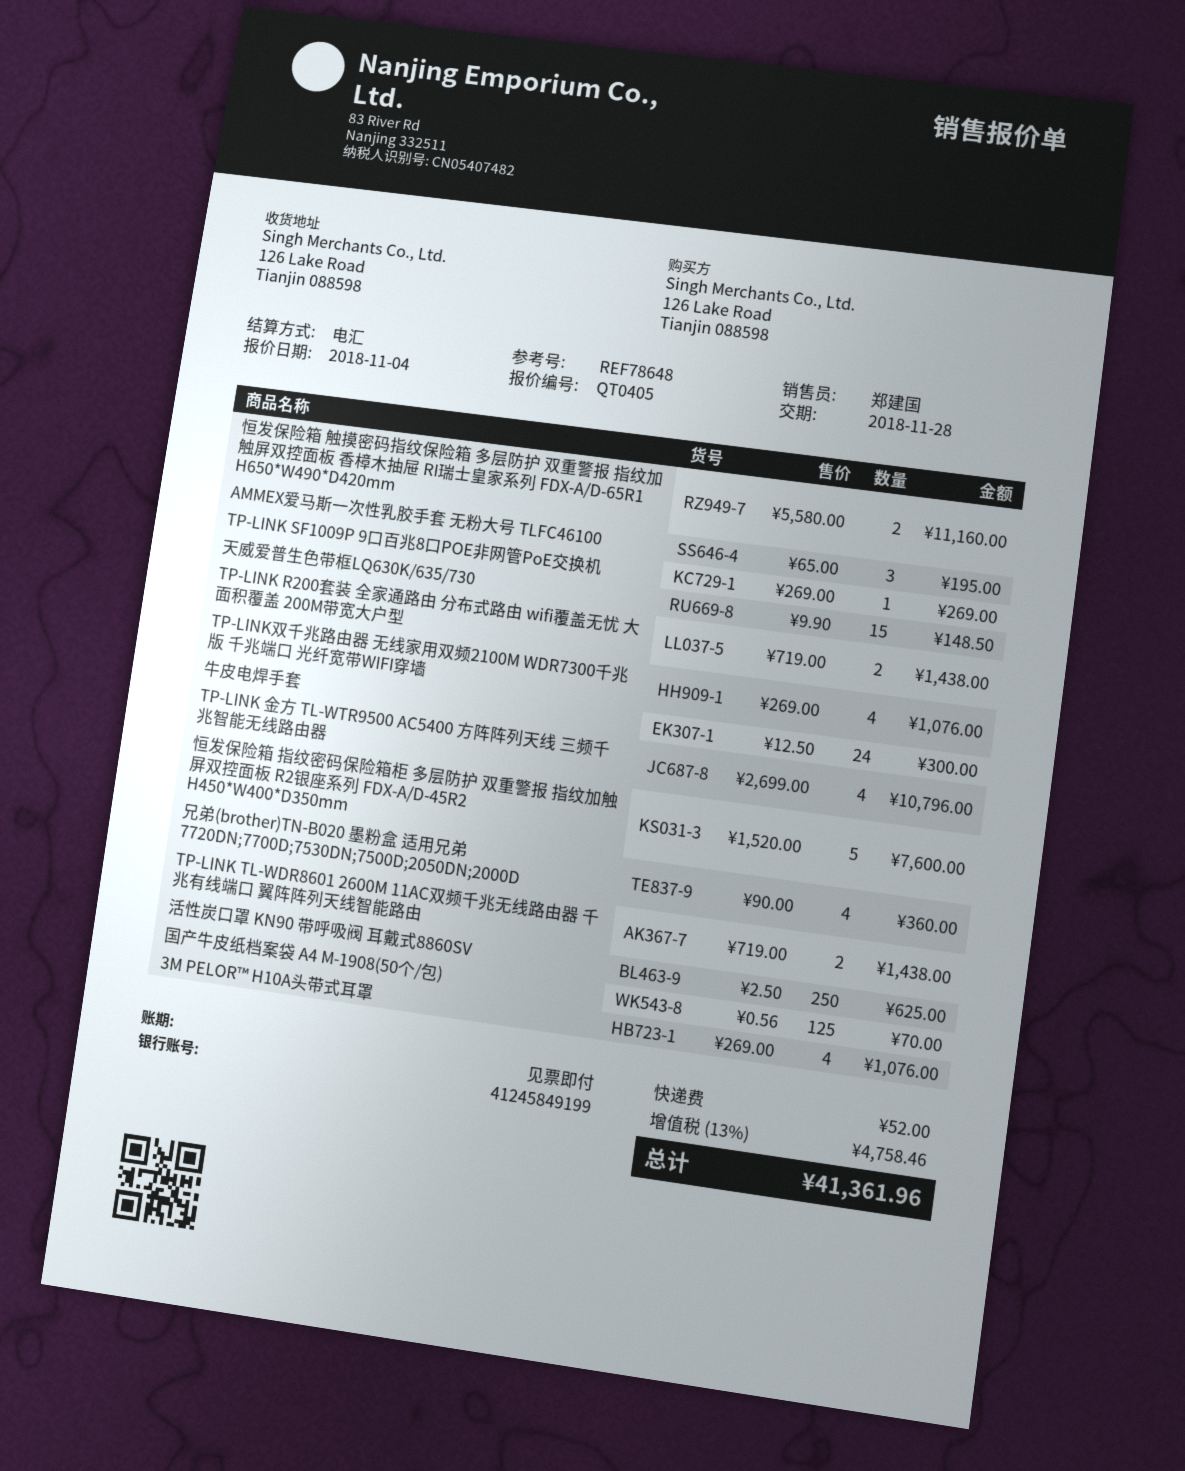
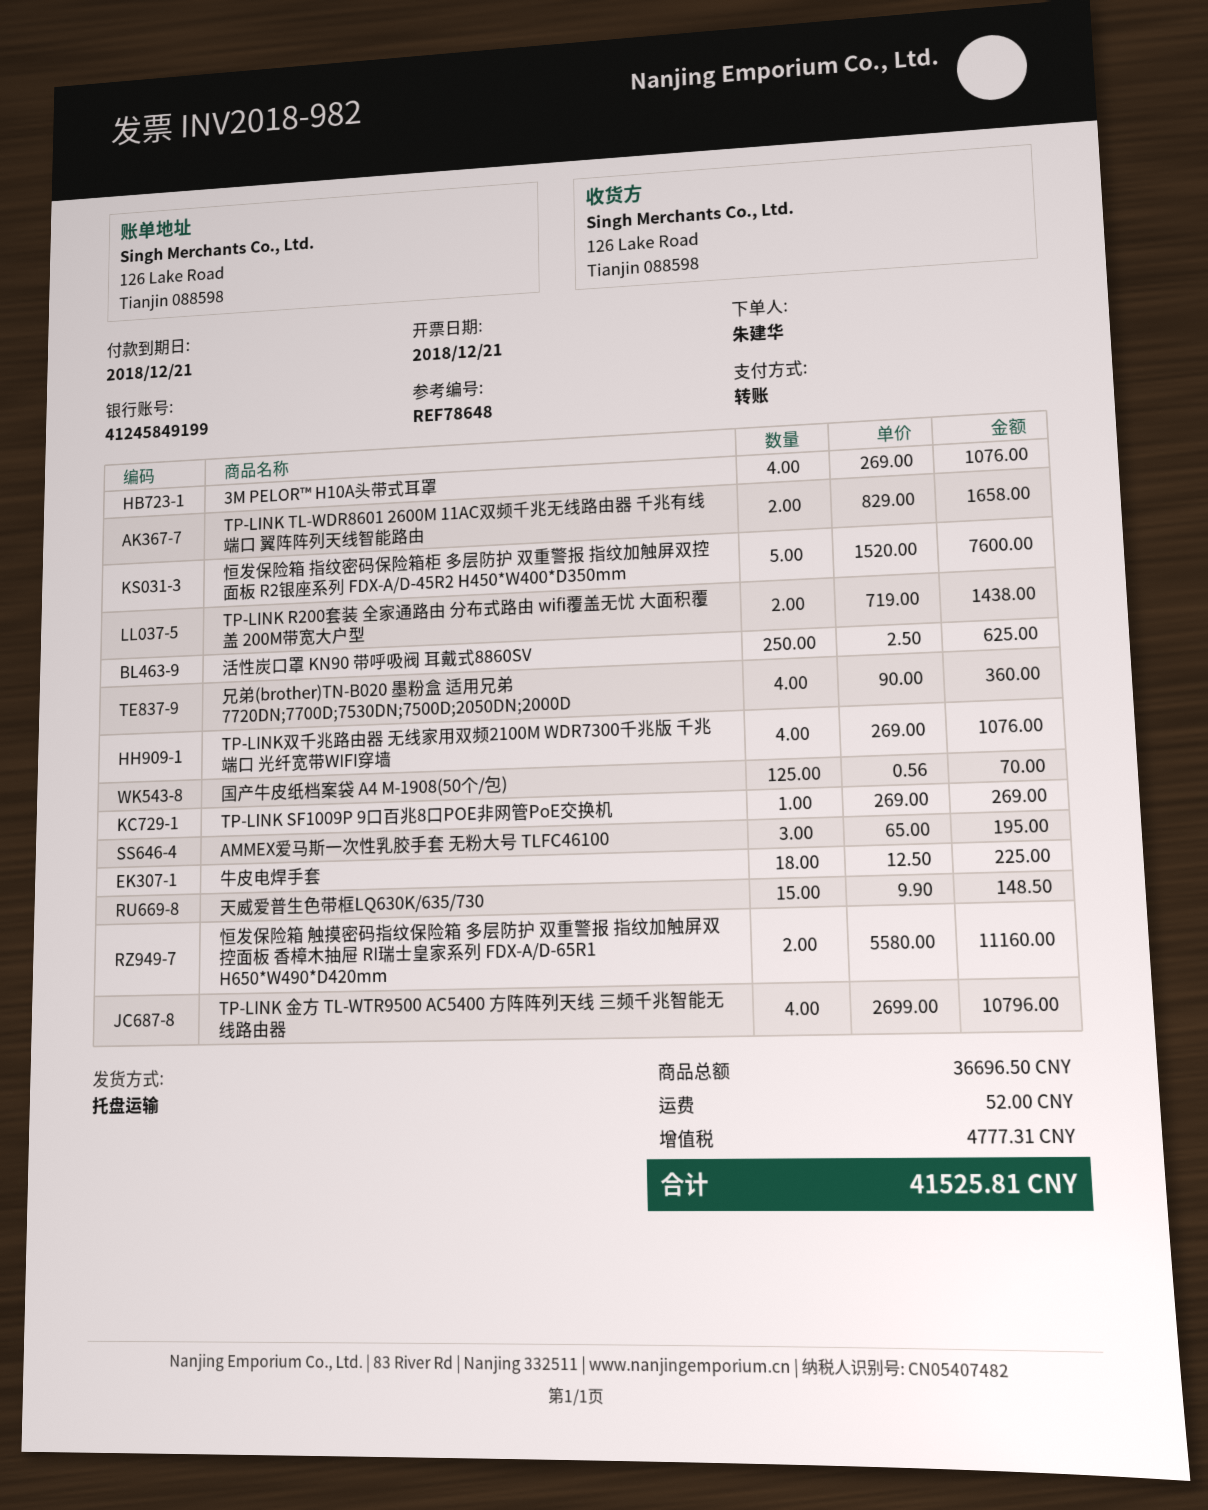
牛皮电焊手套: 24 x 12.50 = 300.00 -> 18 x 12.50 = 225.00
TP-LINK TL-WDR8601 2600M 11AC双频千兆无线路由器 千兆有线端口 翼阵阵列天线智能路由: 2 x 719.00 = 1438.00 -> 2 x 829.00 = 1658.00
tax: 4758.46 -> 4777.31
total: 41361.96 -> 41525.81

